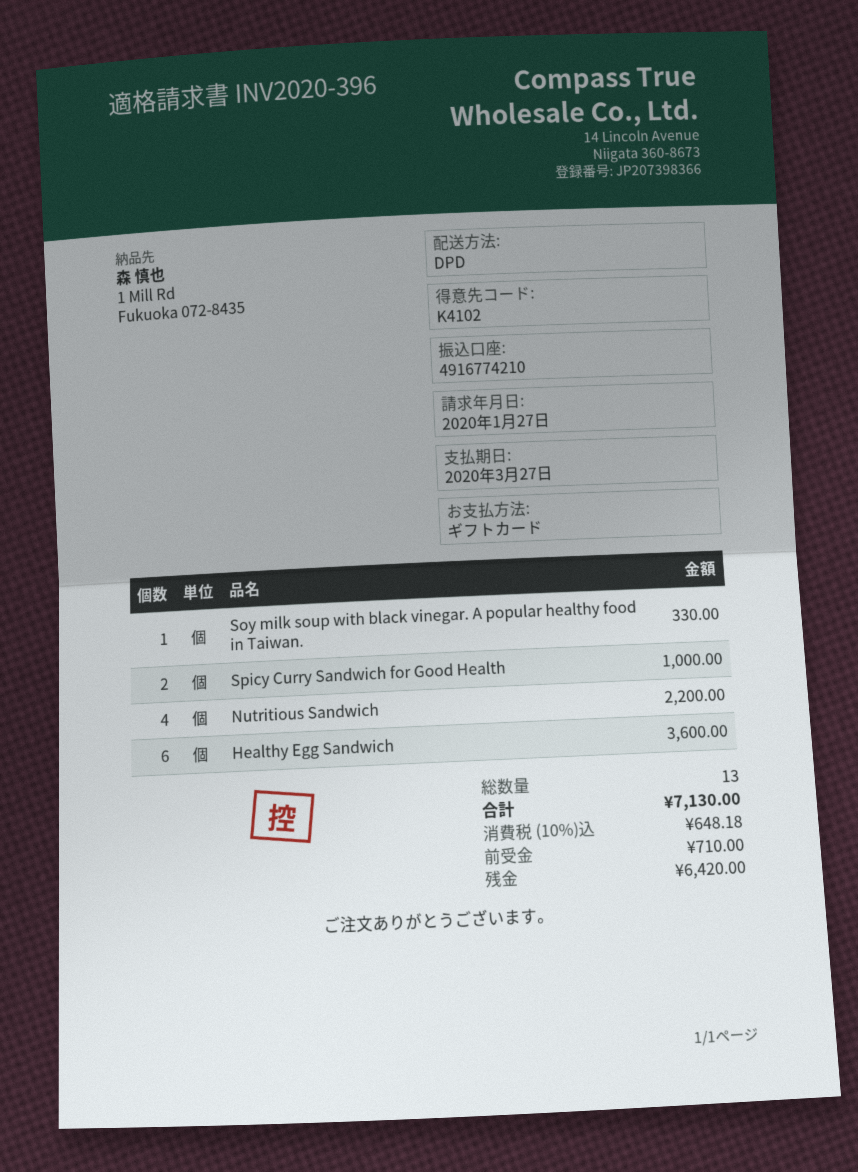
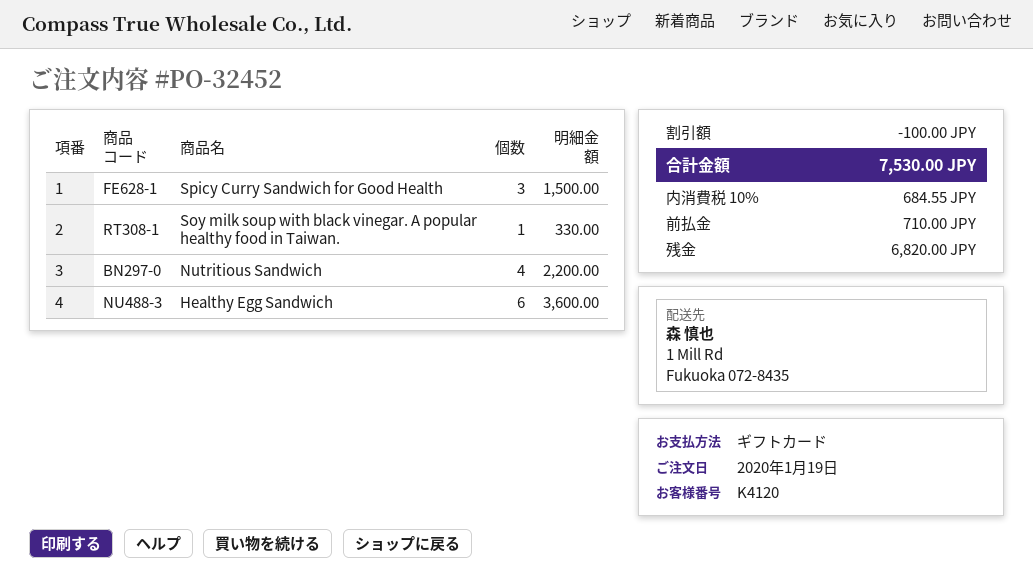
customer number: K4102 -> K4120
Spicy Curry Sandwich for Good Health: 2 for 1000.00 -> 3 for 1500.00
discount: none -> 100.00
tax: 10% = 648.18 -> 10% = 684.55
total: 7130.00 -> 7530.00
balance: 6420.00 -> 6820.00

